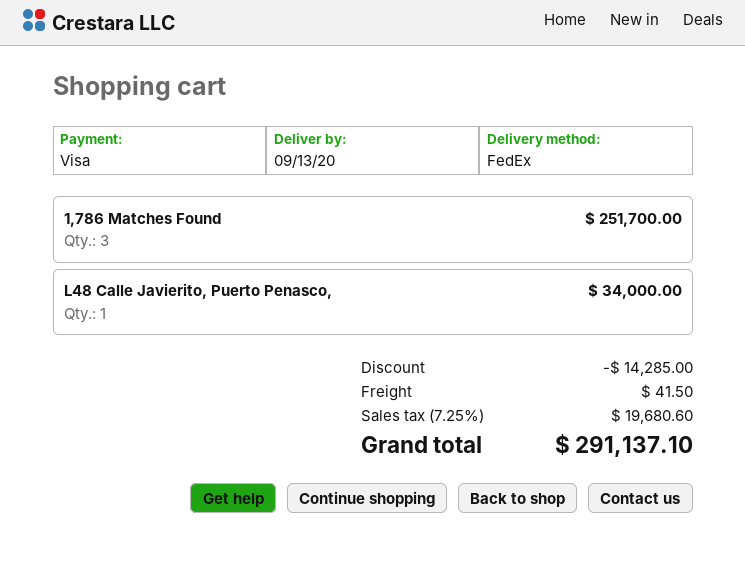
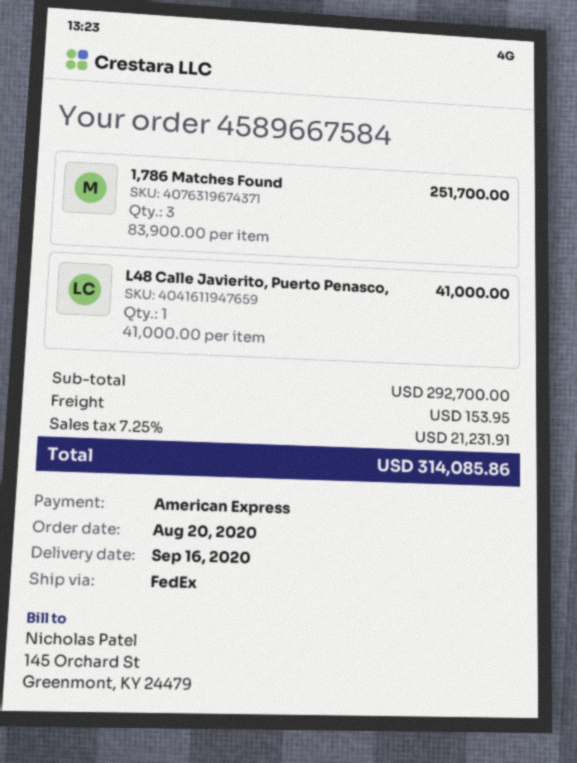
delivery date: 2020-09-13 -> 2020-09-16
payment method: Visa -> American Express
L48 Calle Javierito, Puerto Penasco,: 1 for 34000.00 -> 1 for 41000.00
discount: 14285.00 -> none
shipping: 41.50 -> 153.95
tax: 7.25% = 19680.60 -> 7.25% = 21231.91
total: 291137.10 -> 314085.86

